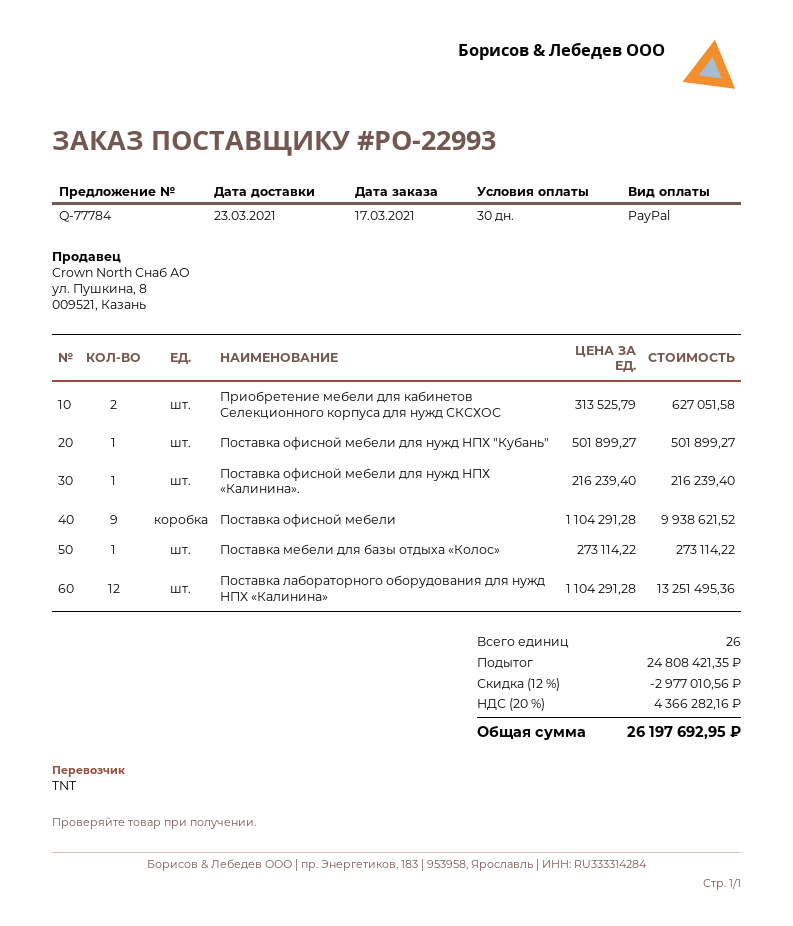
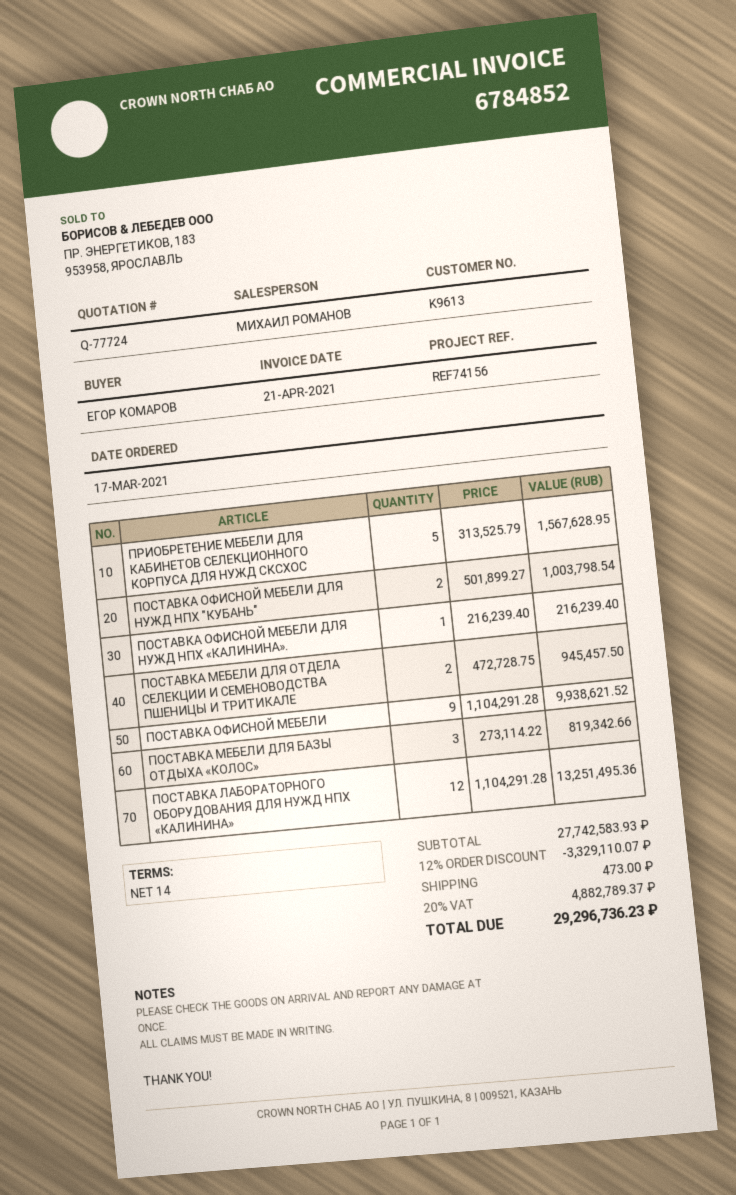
quote number: Q-77784 -> Q-77724
payment terms: 30 days -> 14 days
Приобретение мебели для кабинетов Селекционного корпуса для нужд СКСХОС: 2 x 313525.79 = 627051.58 -> 5 x 313525.79 = 1567628.95
Поставка офисной мебели для нужд НПХ "Кубань": 1 x 501899.27 = 501899.27 -> 2 x 501899.27 = 1003798.54
Поставка мебели для базы отдыха «Колос»: 1 x 273114.22 = 273114.22 -> 3 x 273114.22 = 819342.66
ПОСТАВКА МЕБЕЛИ ДЛЯ ОТДЕЛА СЕЛЕКЦИИ И СЕМЕНОВОДСТВА ПШЕНИЦЫ И ТРИТИКАЛЕ: none -> 2 x 472728.75 = 945457.50
subtotal: 24808421.35 -> 27742583.93
discount: 12% = 2977010.56 -> 12% = 3329110.07
shipping: none -> 473.00
tax: 20% = 4366282.16 -> 20% = 4882789.37
total: 26197692.95 -> 29296736.23

